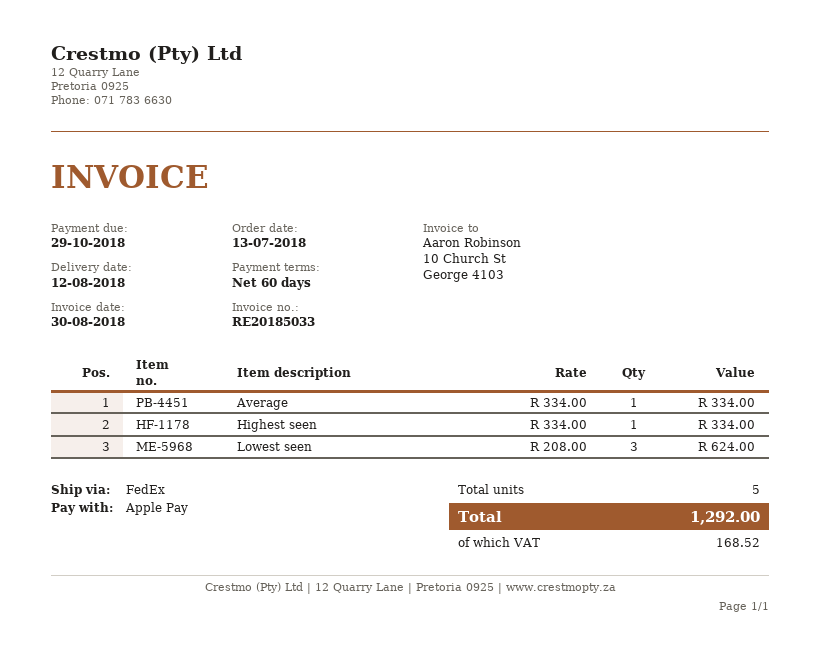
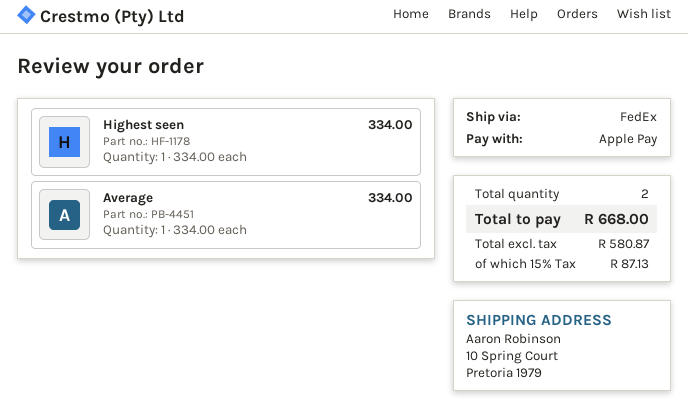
Lowest seen: 3 x 208.00 = 624.00 -> none
total quantity: 5 -> 2
tax: 168.52 -> 87.13
total: 1292.00 -> 668.00

